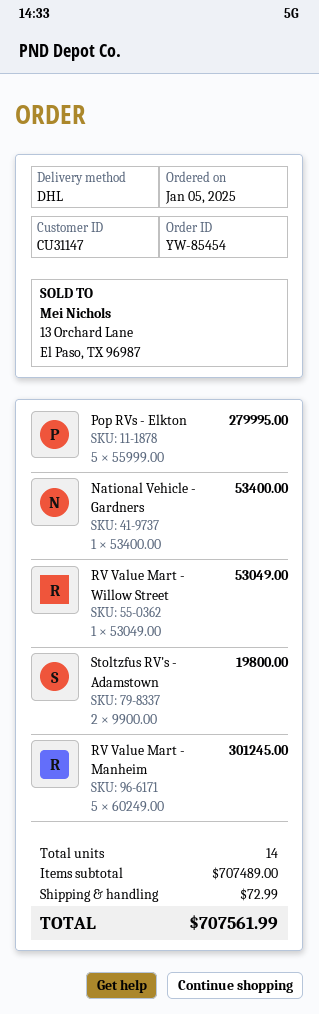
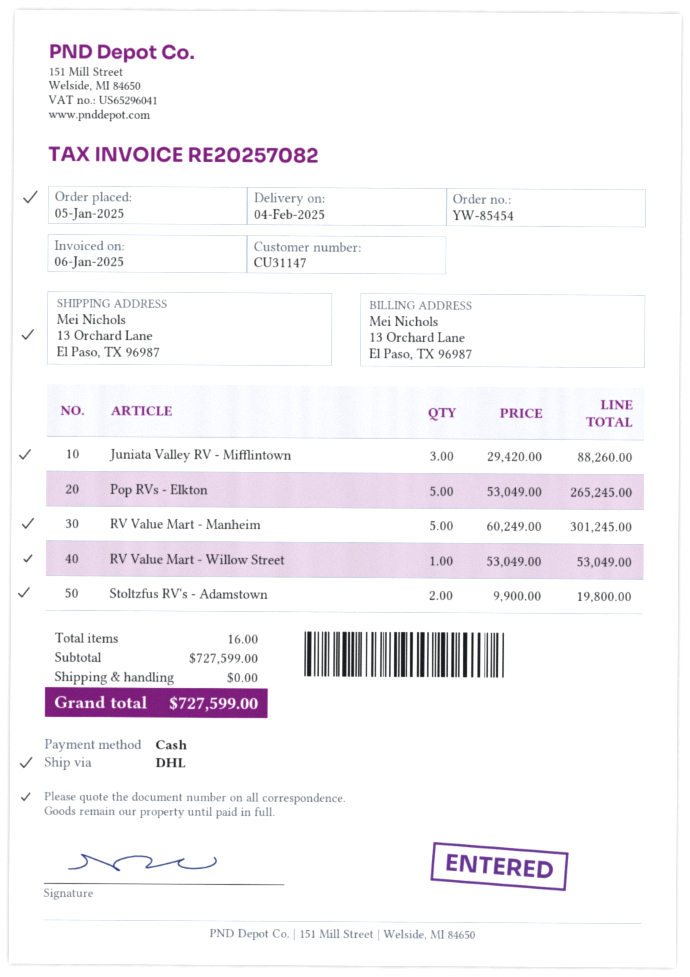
Pop RVs - Elkton: 5 x 55999.00 = 279995.00 -> 5 x 53049.00 = 265245.00
National Vehicle - Gardners: 1 x 53400.00 = 53400.00 -> none
Juniata Valley RV - Mifflintown: none -> 3 x 29420.00 = 88260.00
total quantity: 14 -> 16
subtotal: 707489.00 -> 727599.00
shipping: 72.99 -> 0.00
total: 707561.99 -> 727599.00

